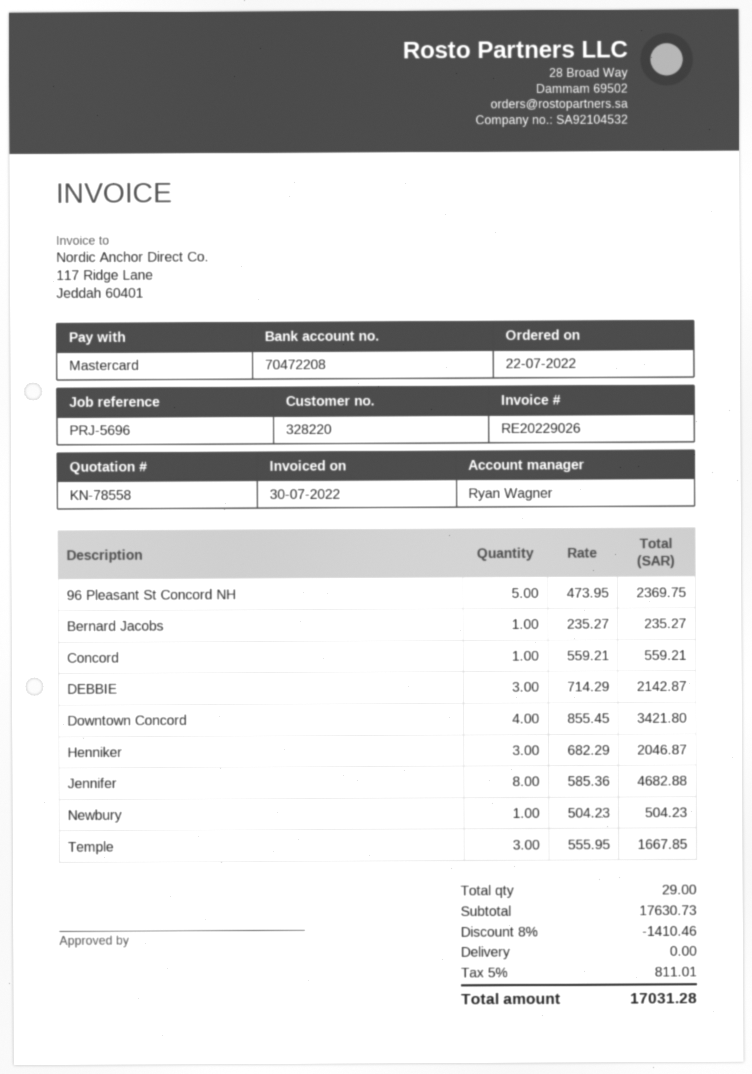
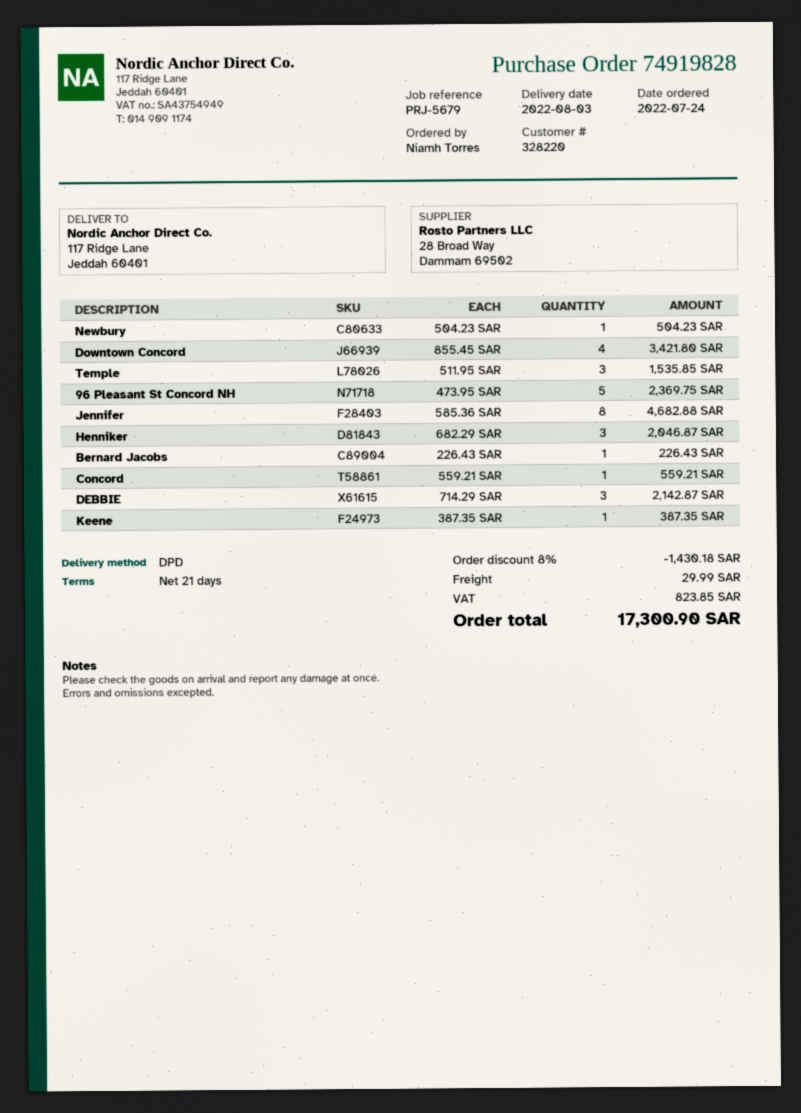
order date: 2022-07-22 -> 2022-07-24
reference: PRJ-5696 -> PRJ-5679
Bernard Jacobs: 1 x 235.27 = 235.27 -> 1 x 226.43 = 226.43
Temple: 3 x 555.95 = 1667.85 -> 3 x 511.95 = 1535.85
Keene: none -> 1 x 387.35 = 387.35
discount: 8% = 1410.46 -> 8% = 1430.18
shipping: 0.00 -> 29.99
tax: 811.01 -> 823.85
total: 17031.28 -> 17300.90

